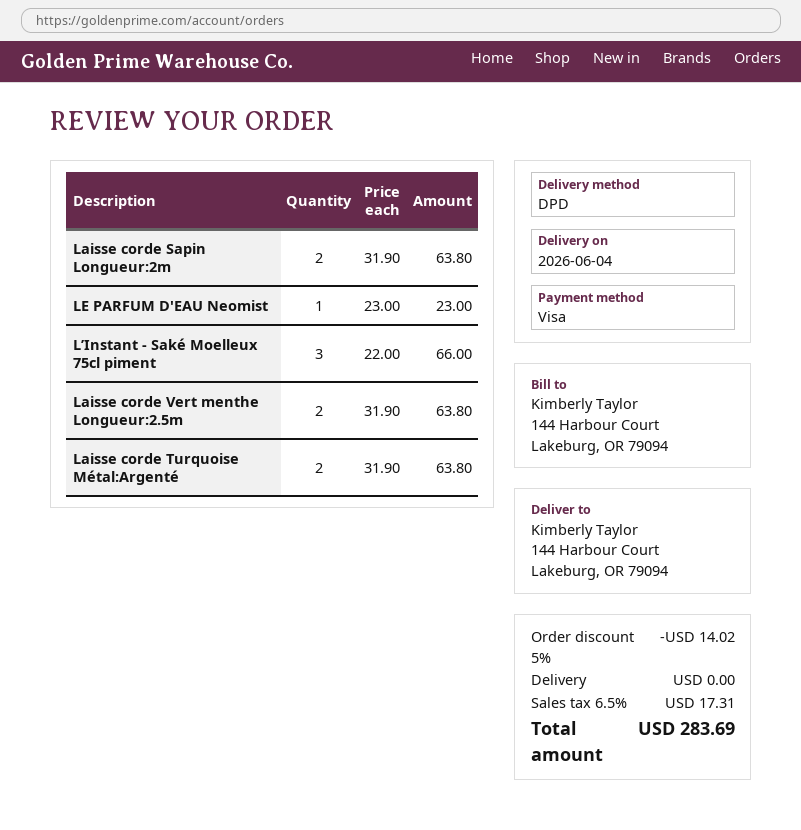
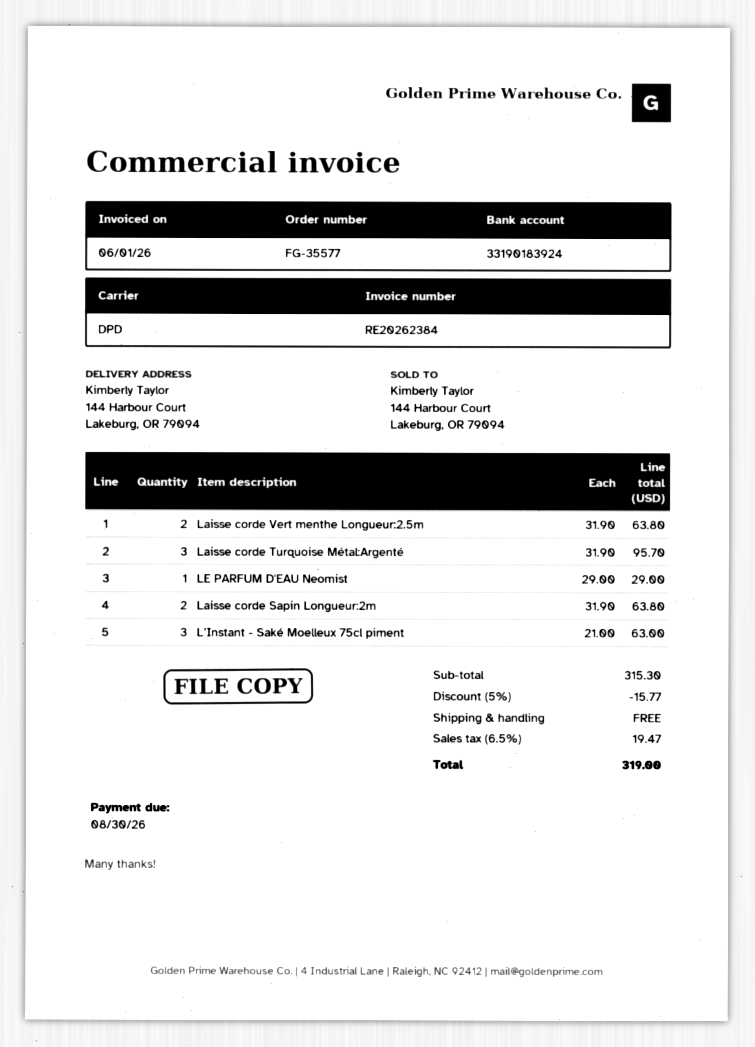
LE PARFUM D'EAU Neomist: 1 x 23.00 = 23.00 -> 1 x 29.00 = 29.00
L’Instant - Saké Moelleux 75cl piment: 3 x 22.00 = 66.00 -> 3 x 21.00 = 63.00
Laisse corde Turquoise Métal:Argenté: 2 x 31.90 = 63.80 -> 3 x 31.90 = 95.70
discount: 5% = 14.02 -> 5% = 15.77
tax: 6.5% = 17.31 -> 6.5% = 19.47
total: 283.69 -> 319.00

